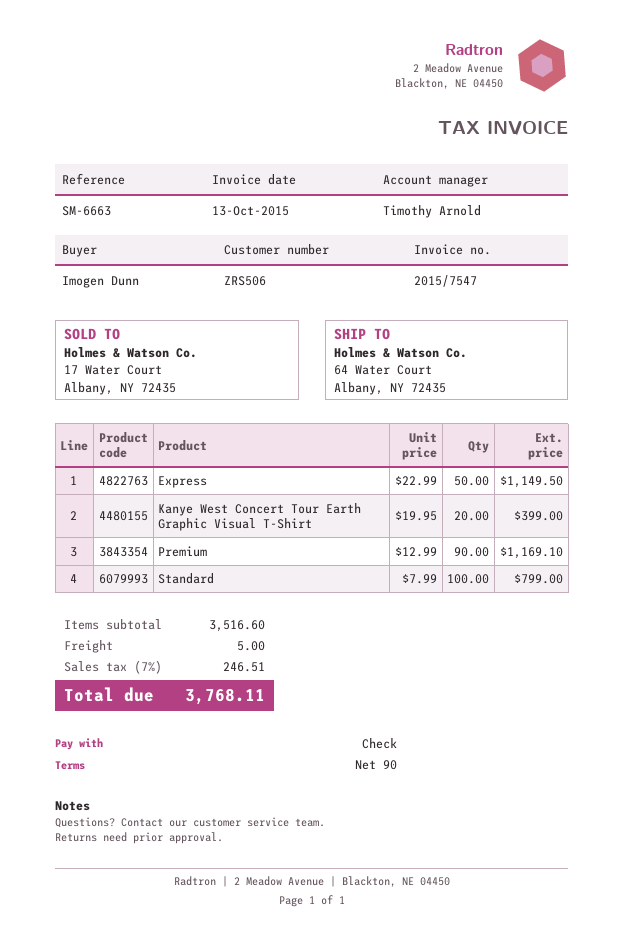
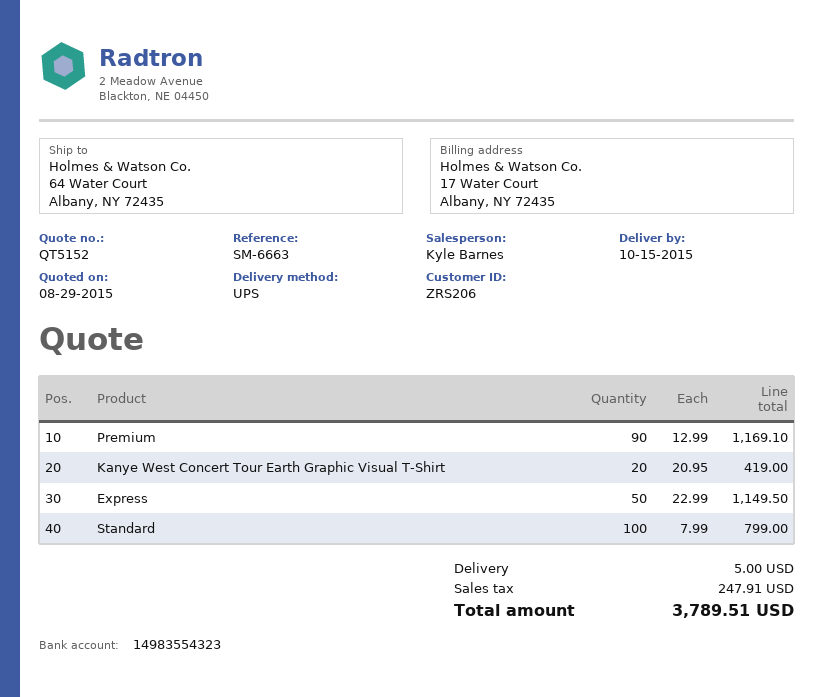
customer number: ZRS506 -> ZRS206
sales rep: Timothy Arnold -> Kyle Barnes
Kanye West Concert Tour Earth Graphic Visual T-Shirt: 20 x 19.95 = 399.00 -> 20 x 20.95 = 419.00
tax: 246.51 -> 247.91
total: 3768.11 -> 3789.51

